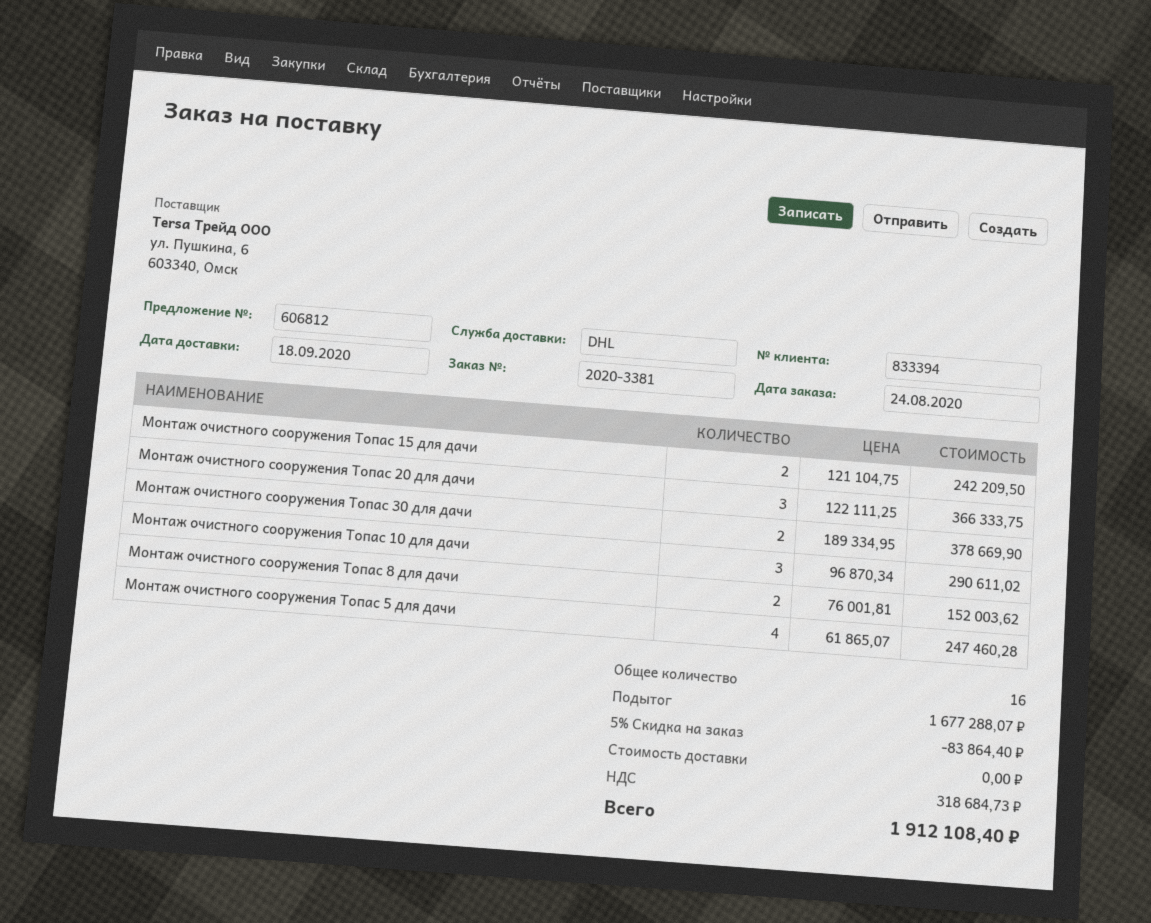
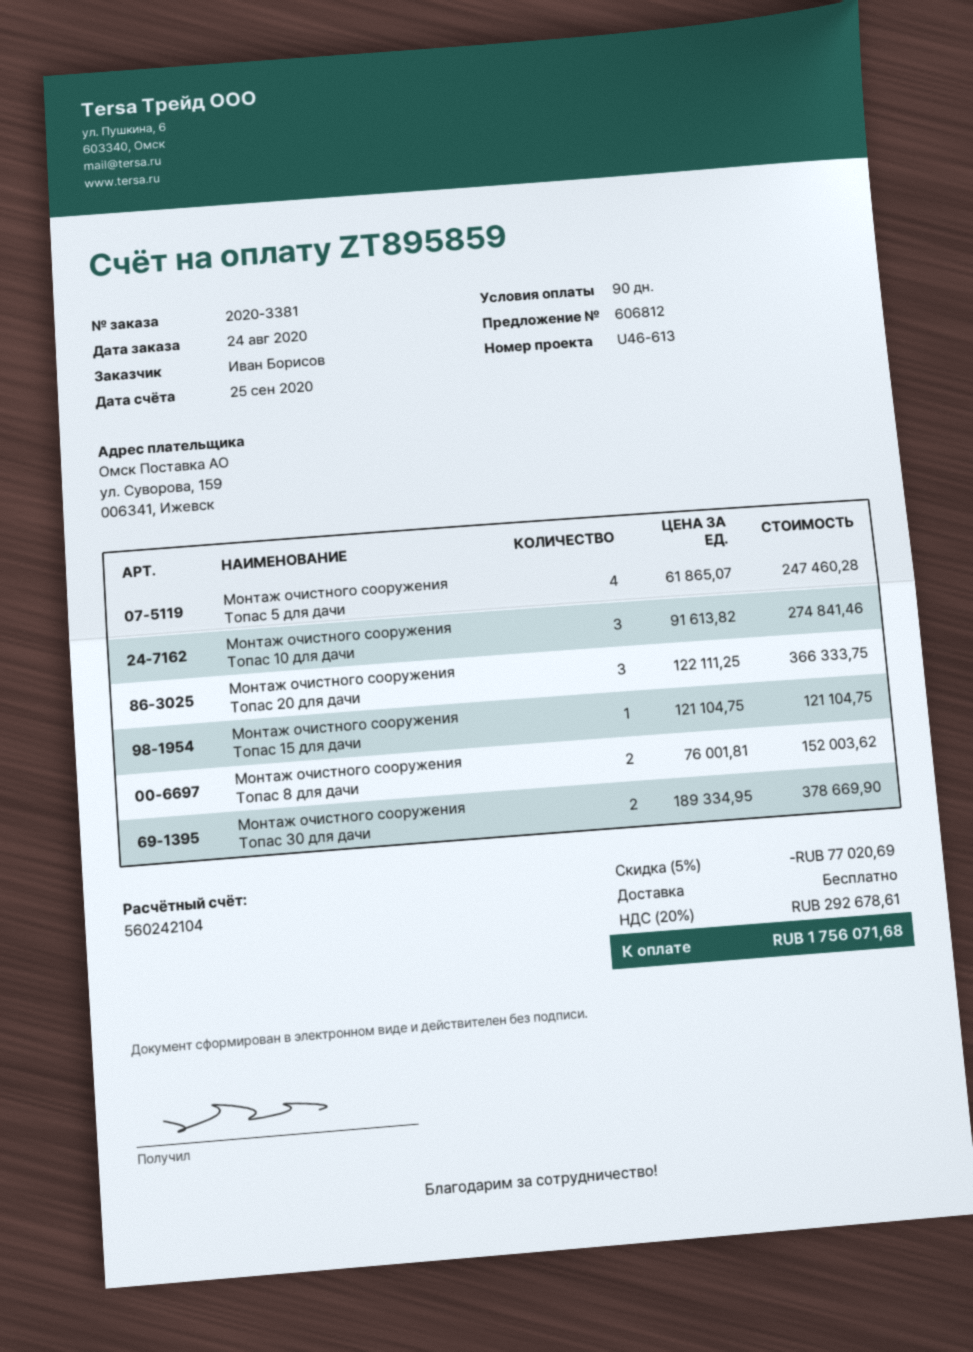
Монтаж очистного сооружения Топас 15 для дачи: 2 x 121104.75 = 242209.50 -> 1 x 121104.75 = 121104.75
Монтаж очистного сооружения Топас 10 для дачи: 3 x 96870.34 = 290611.02 -> 3 x 91613.82 = 274841.46
discount: 5% = 83864.40 -> 5% = 77020.69
tax: 318684.73 -> 292678.61
total: 1912108.40 -> 1756071.68

